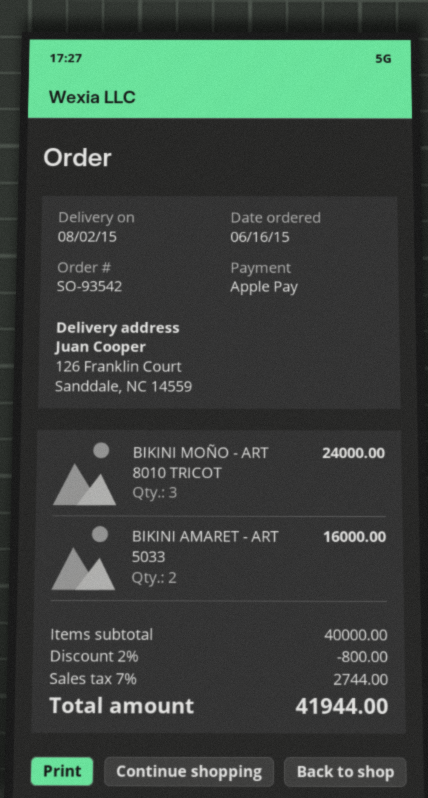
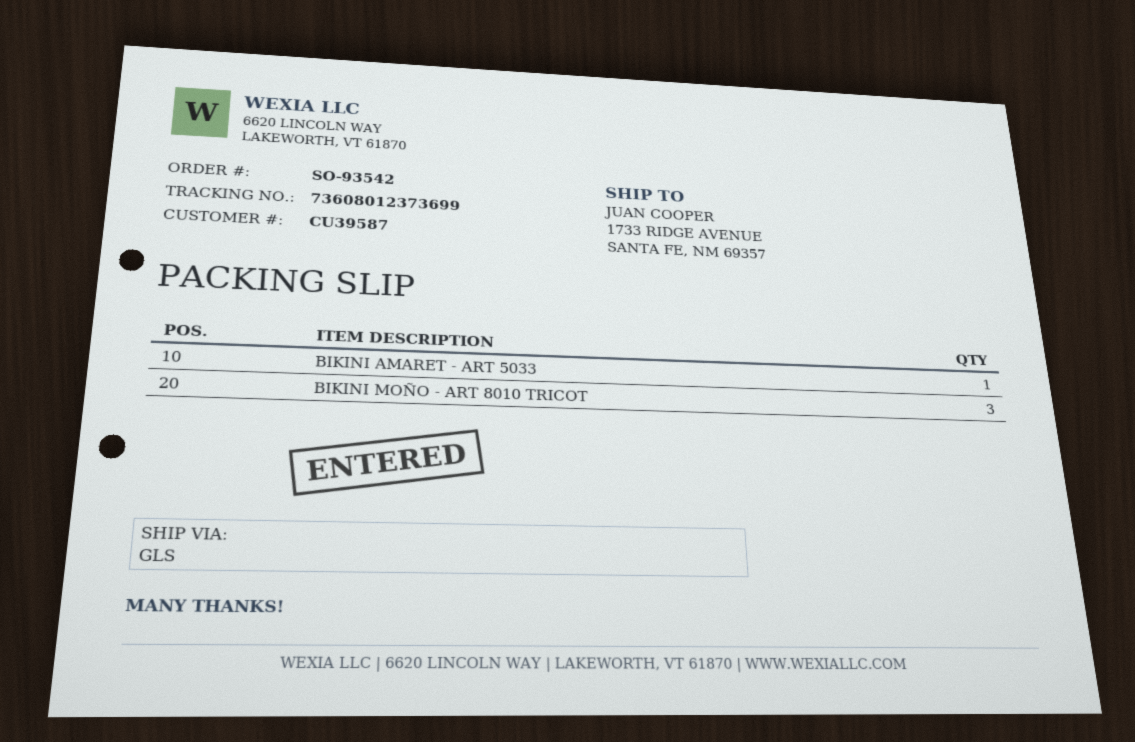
ship to: 126 Franklin Court, Sanddale, NC 14559 -> 1733 RIDGE AVENUE, SANTA FE, NM 69357
BIKINI AMARET - ART 5033: 2 -> 1

